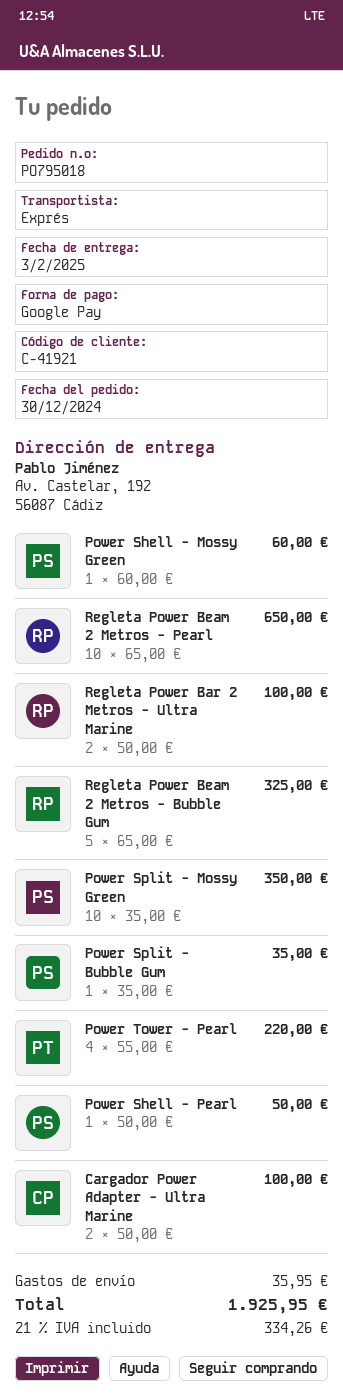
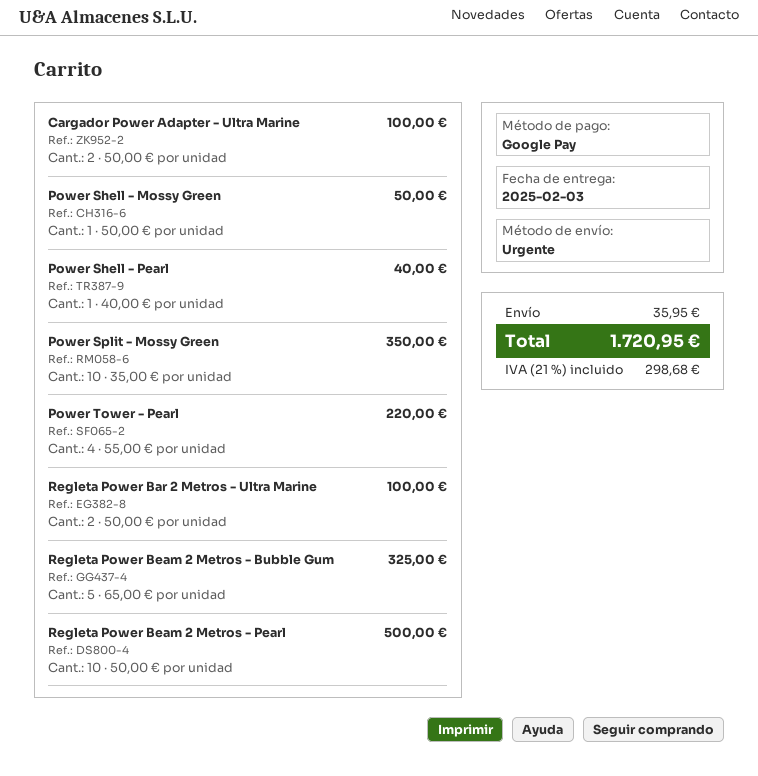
Power Shell - Mossy Green: 1 x 60.00 = 60.00 -> 1 x 50.00 = 50.00
Regleta Power Beam 2 Metros - Pearl: 10 x 65.00 = 650.00 -> 10 x 50.00 = 500.00
Power Split - Bubble Gum: 1 x 35.00 = 35.00 -> none
Power Shell - Pearl: 1 x 50.00 = 50.00 -> 1 x 40.00 = 40.00
tax: 21% = 334.26 -> 21% = 298.68
total: 1925.95 -> 1720.95

